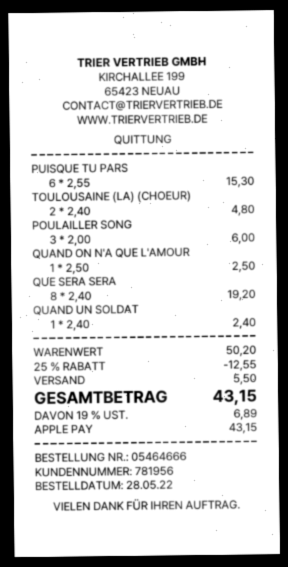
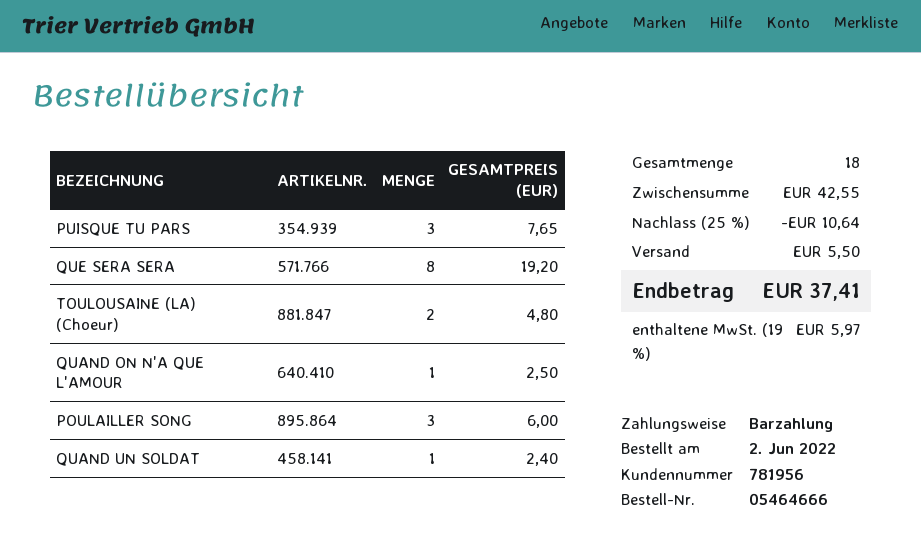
order date: 2022-05-28 -> 2022-06-02
payment method: Apple Pay -> cash
PUISQUE TU PARS: 6 for 15.30 -> 3 for 7.65
subtotal: 50.20 -> 42.55
discount: 25% = 12.55 -> 25% = 10.64
tax: 19% = 6.89 -> 19% = 5.97
total: 43.15 -> 37.41

